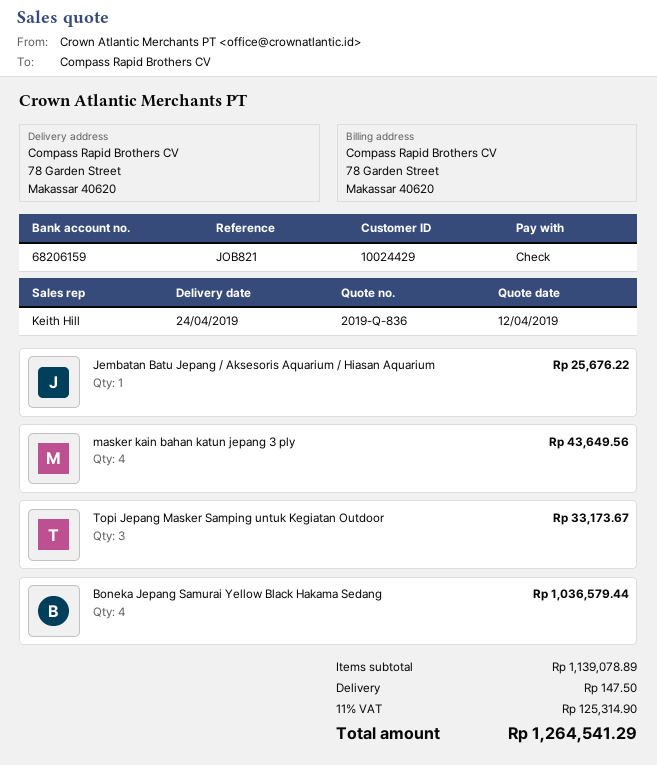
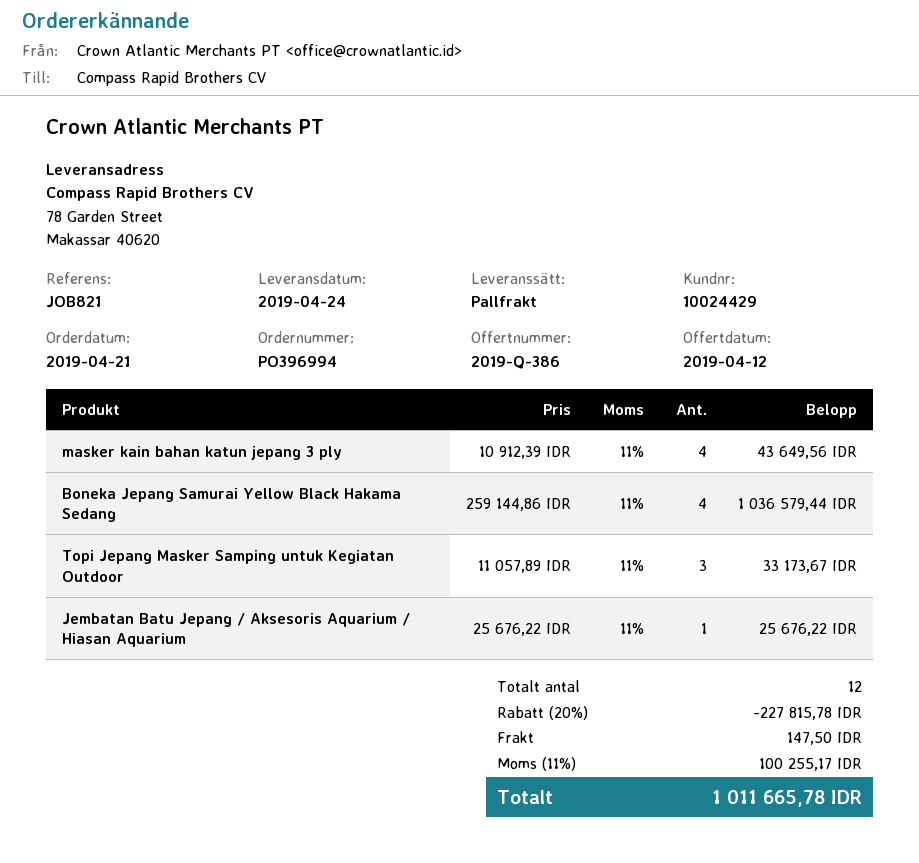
quote number: 2019-Q-836 -> 2019-Q-386
discount: none -> 20% = 227815.78
tax: 11% = 125314.90 -> 11% = 100255.17
total: 1264541.29 -> 1011665.78

